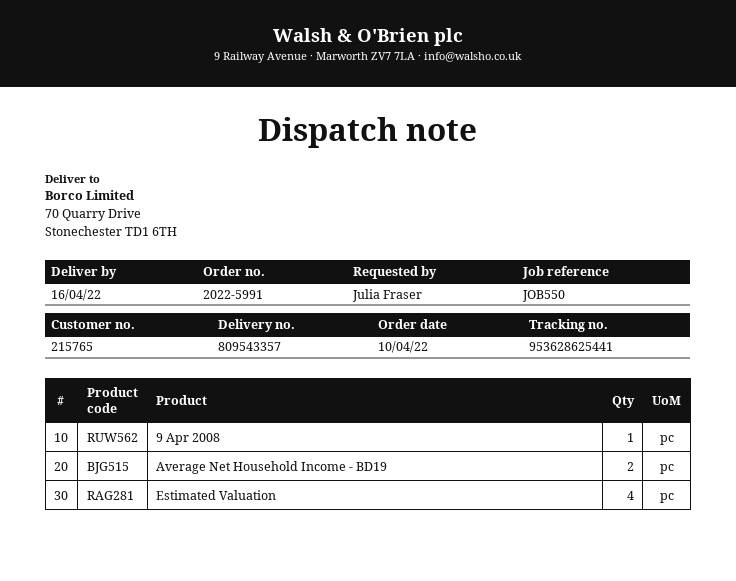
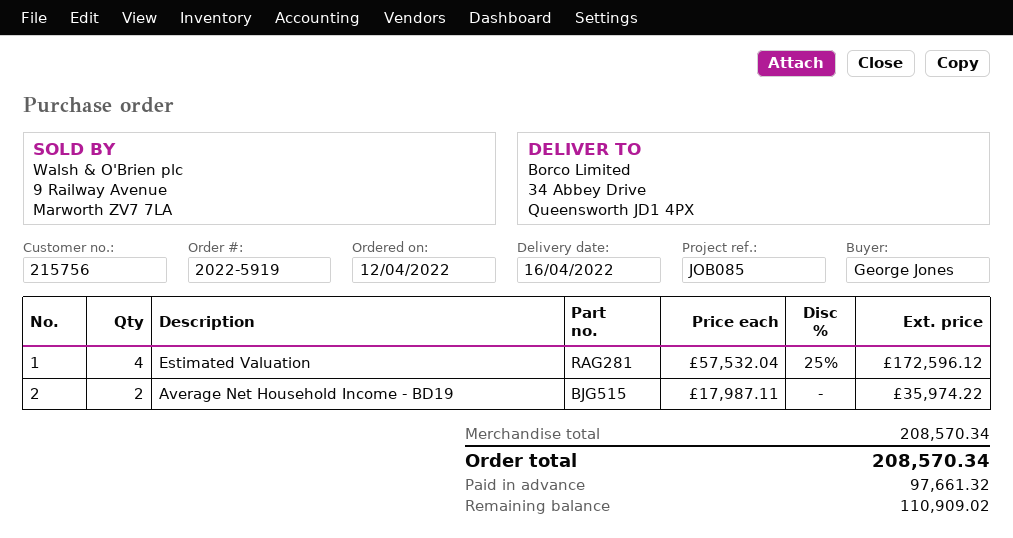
order number: 2022-5991 -> 2022-5919
order date: 2022-04-10 -> 2022-04-12
customer number: 215765 -> 215756
reference: JOB550 -> JOB085
ordered by: Julia Fraser -> George Jones
ship to: 70 Quarry Drive, Stonechester TD1 6TH -> 34 Abbey Drive, Queensworth JD1 4PX
9 Apr 2008: 1 -> none

